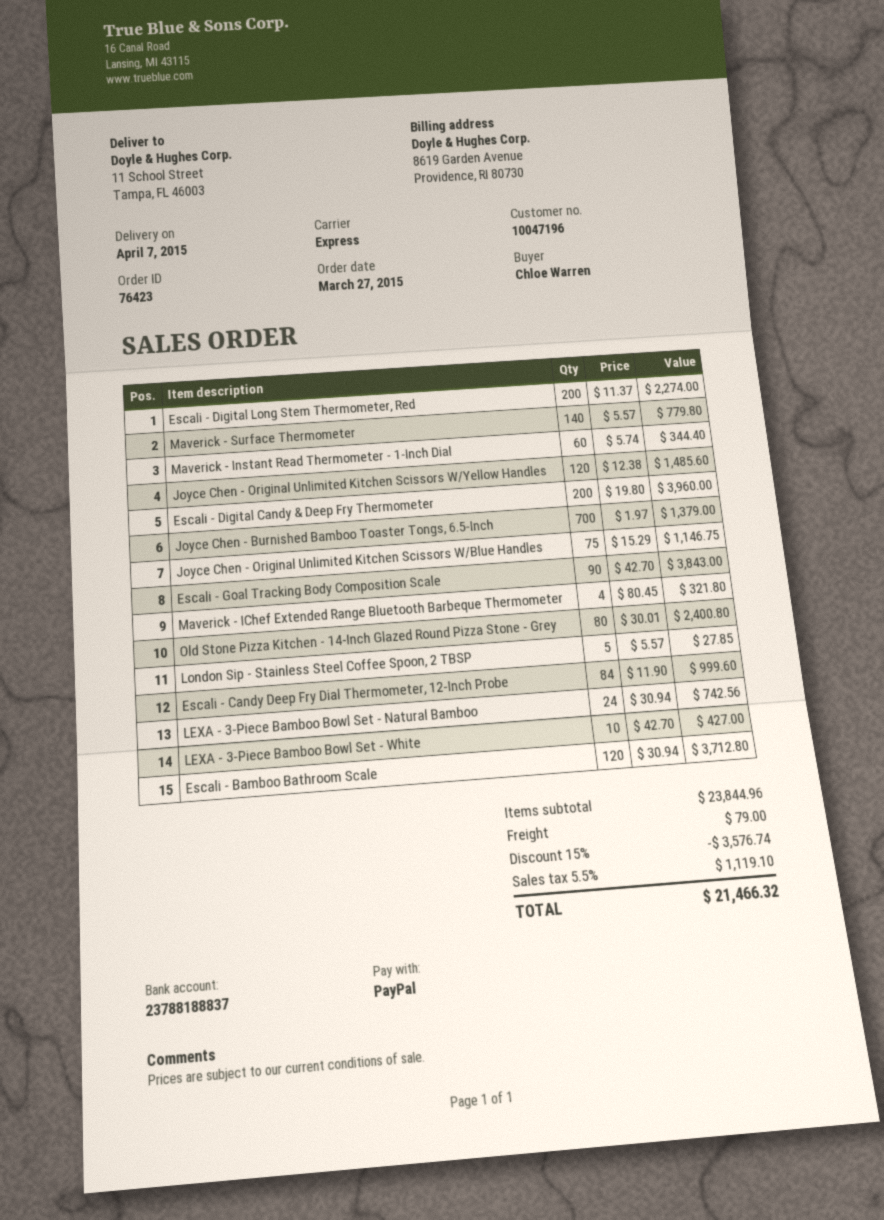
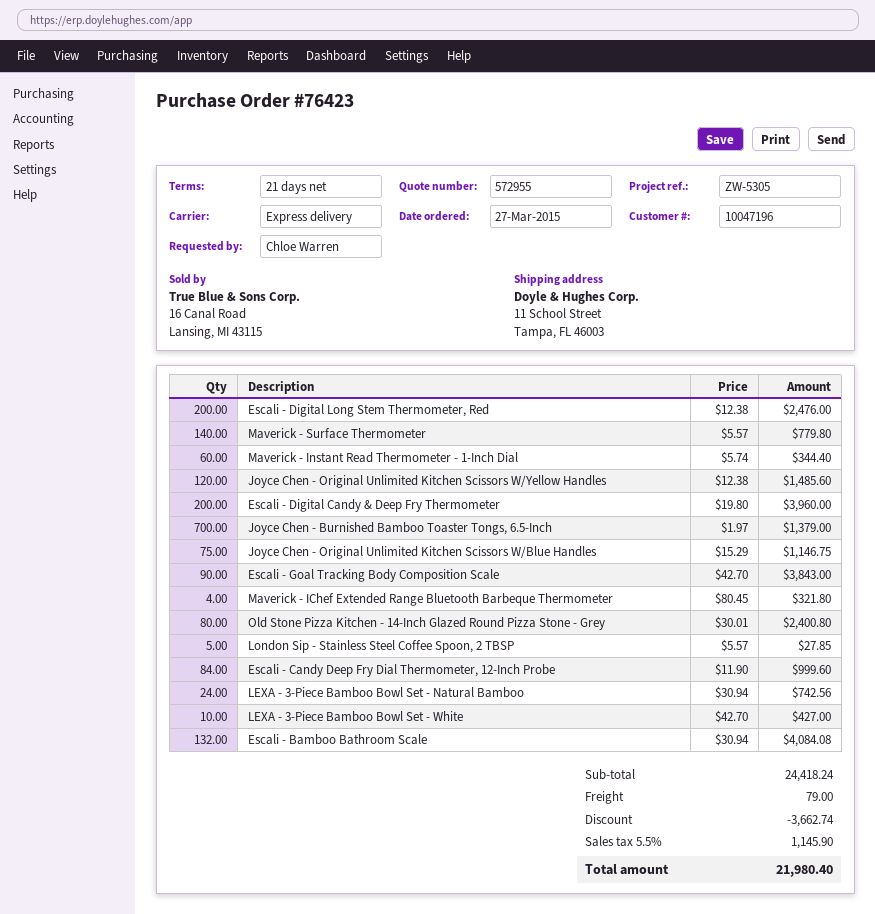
Escali - Digital Long Stem Thermometer, Red: 200 x 11.37 = 2274.00 -> 200 x 12.38 = 2476.00
Escali - Bamboo Bathroom Scale: 120 x 30.94 = 3712.80 -> 132 x 30.94 = 4084.08
subtotal: 23844.96 -> 24418.24
discount: 3576.74 -> 3662.74
tax: 5.5% = 1119.10 -> 5.5% = 1145.90
total: 21466.32 -> 21980.40

